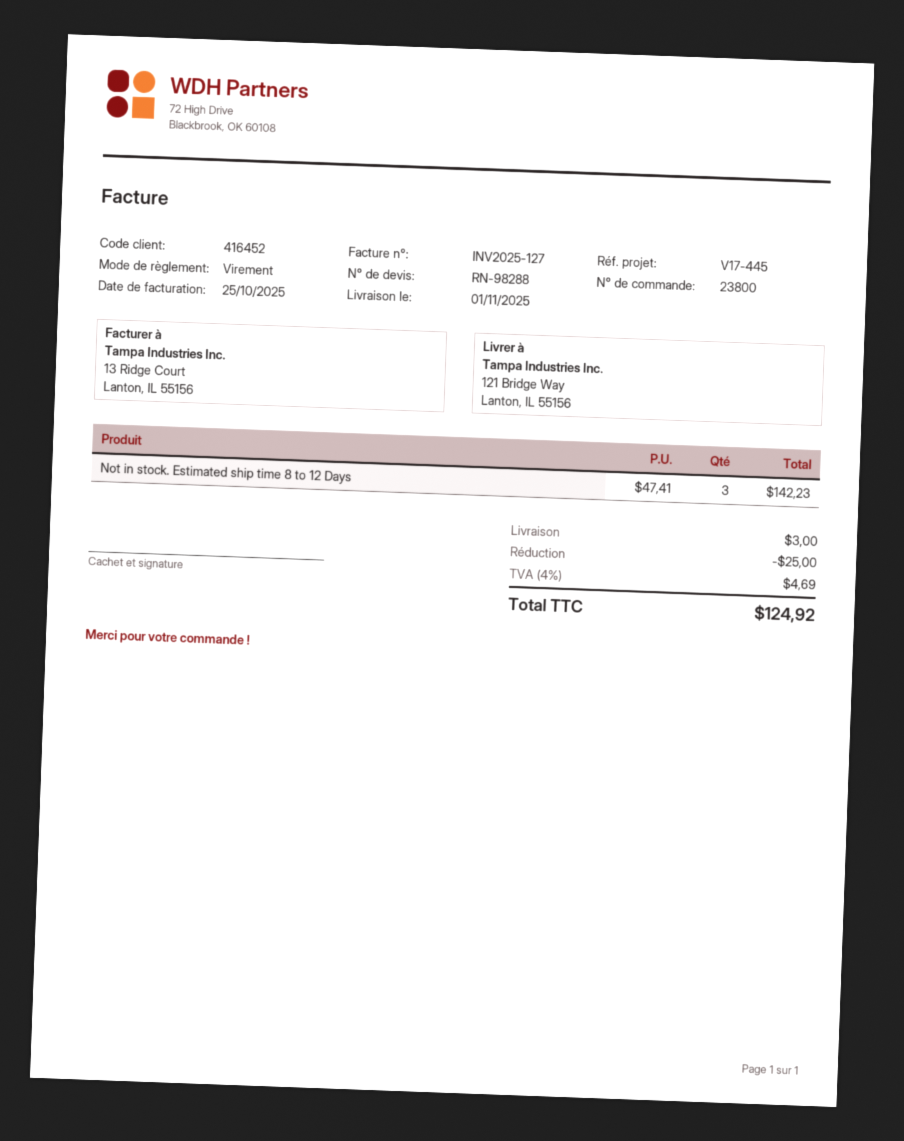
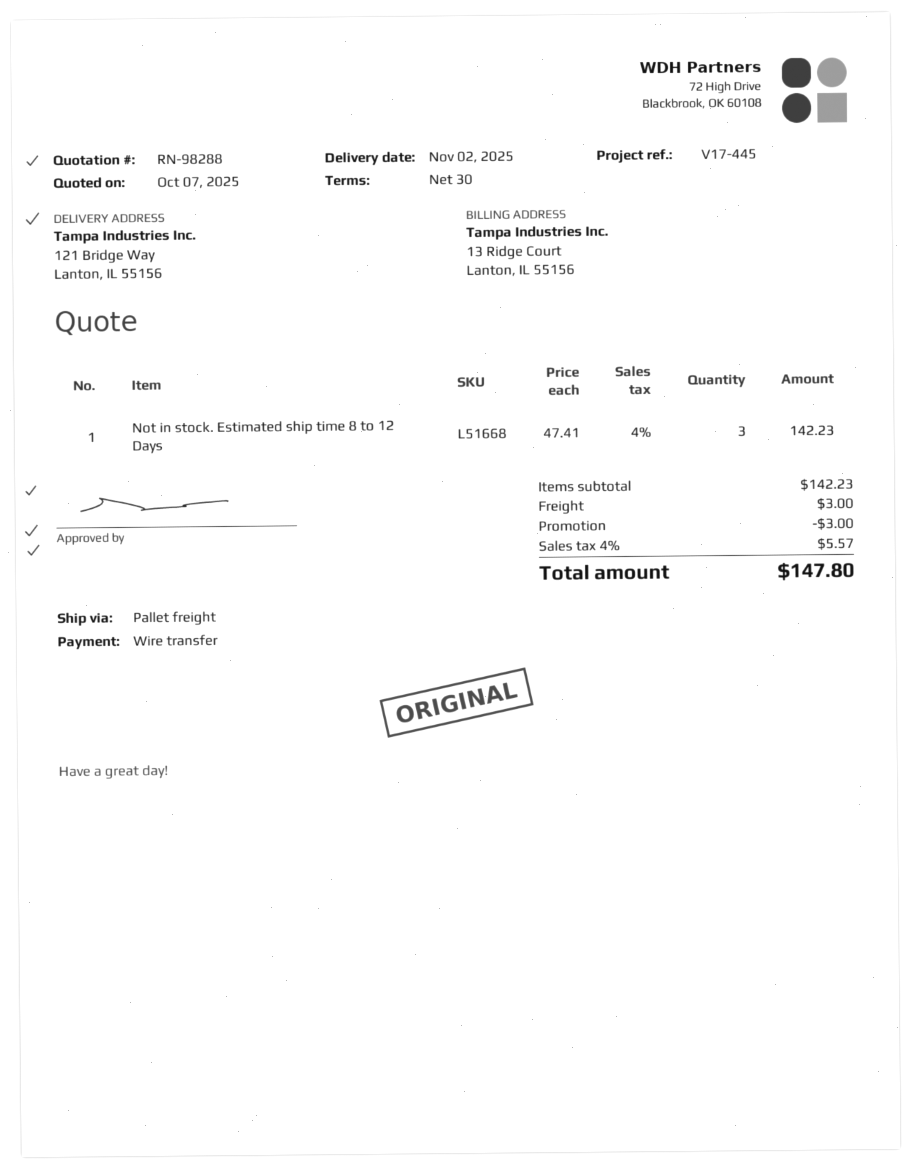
delivery date: 2025-11-01 -> 2025-11-02
discount: 25.00 -> 3.00
tax: 4% = 4.69 -> 4% = 5.57
total: 124.92 -> 147.80

